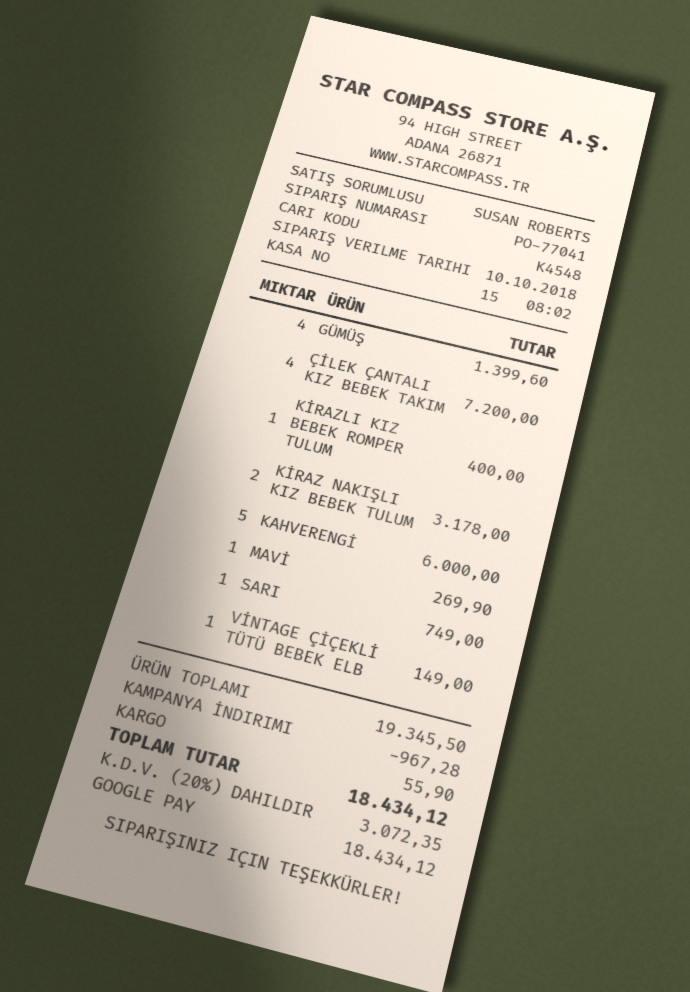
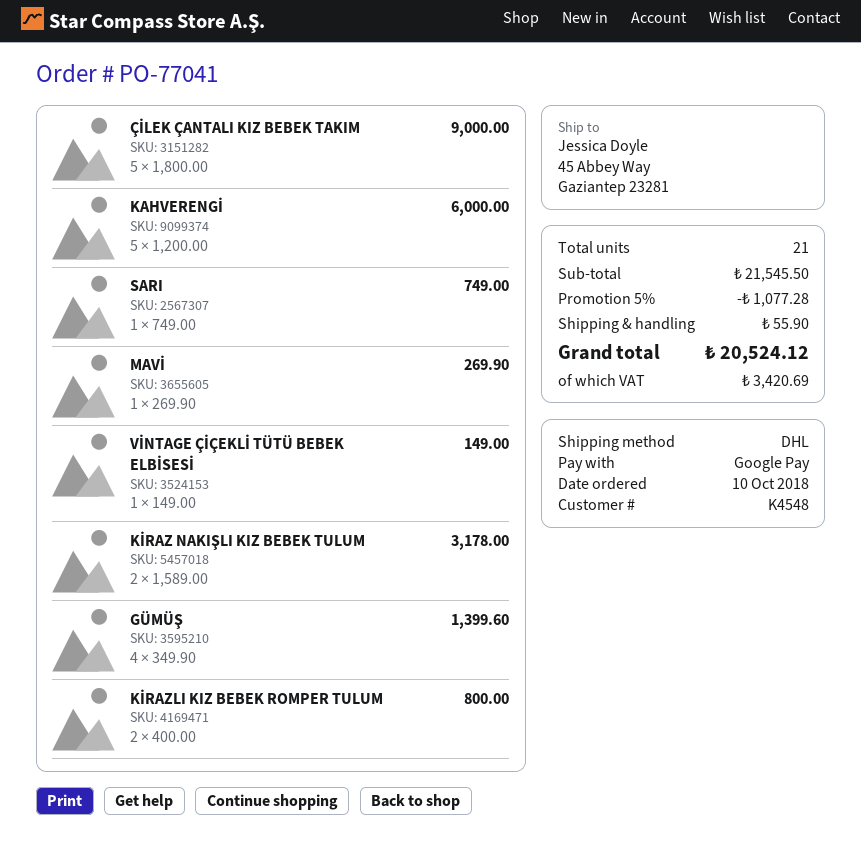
ÇİLEK ÇANTALI KIZ BEBEK TAKIM: 4 for 7200.00 -> 5 for 9000.00
KİRAZLI KIZ BEBEK ROMPER TULUM: 1 for 400.00 -> 2 for 800.00
subtotal: 19345.50 -> 21545.50
discount: 967.28 -> 1077.28
tax: 3072.35 -> 3420.69
total: 18434.12 -> 20524.12

